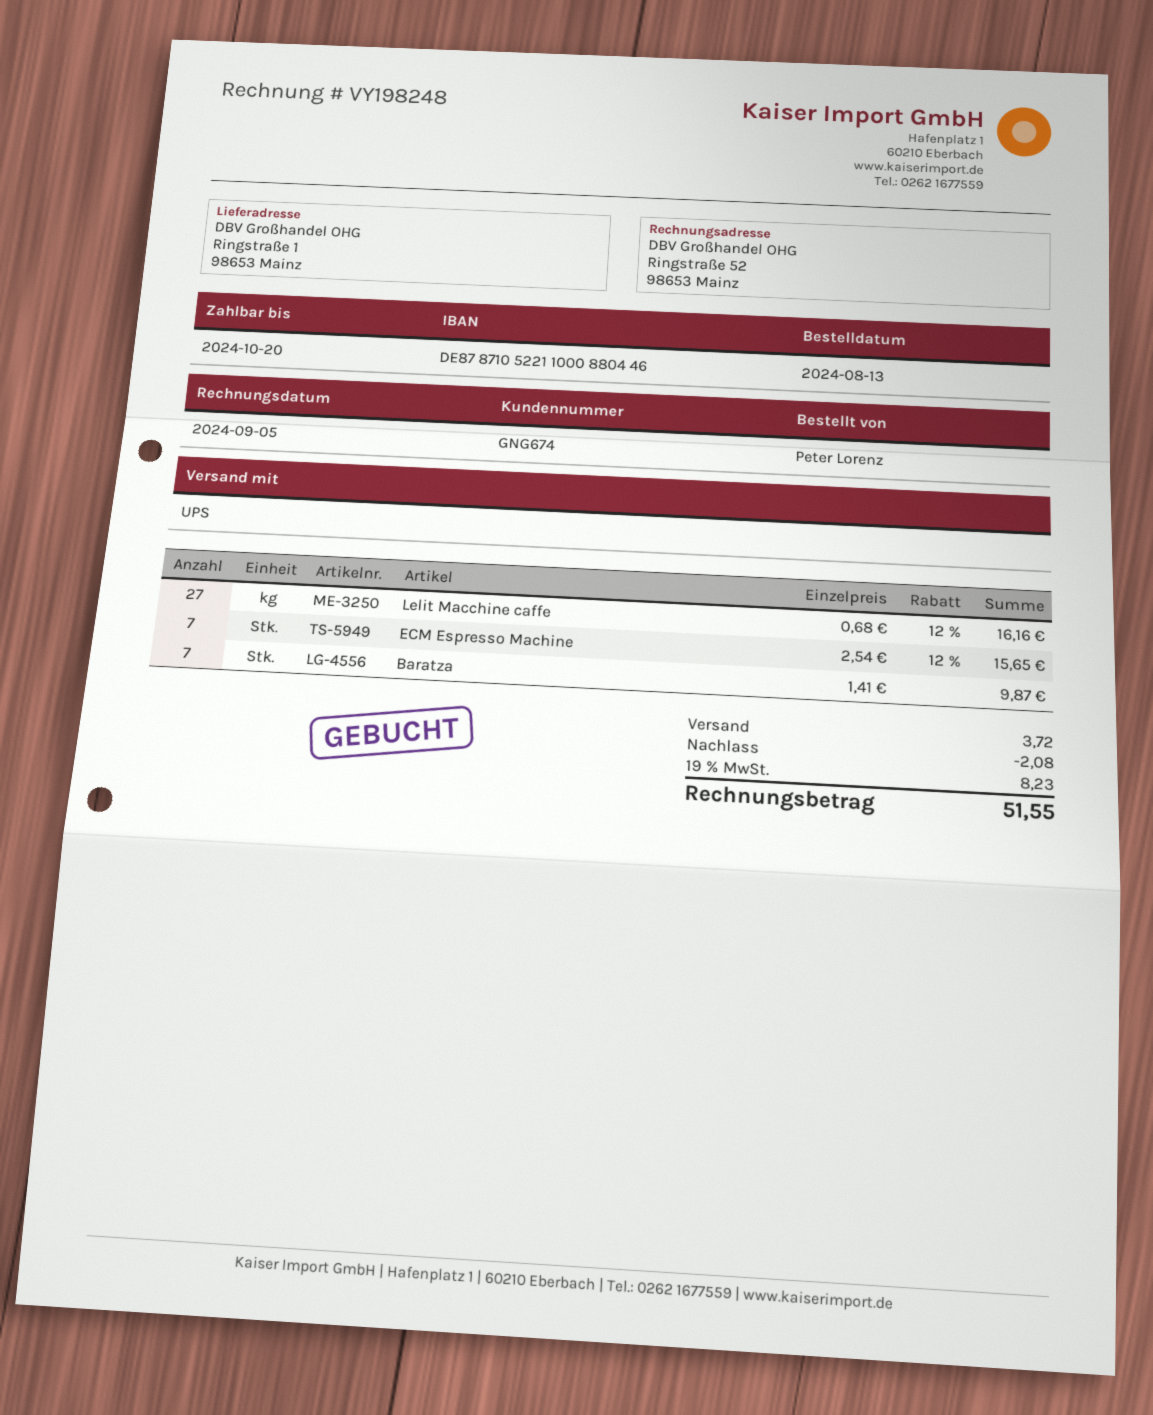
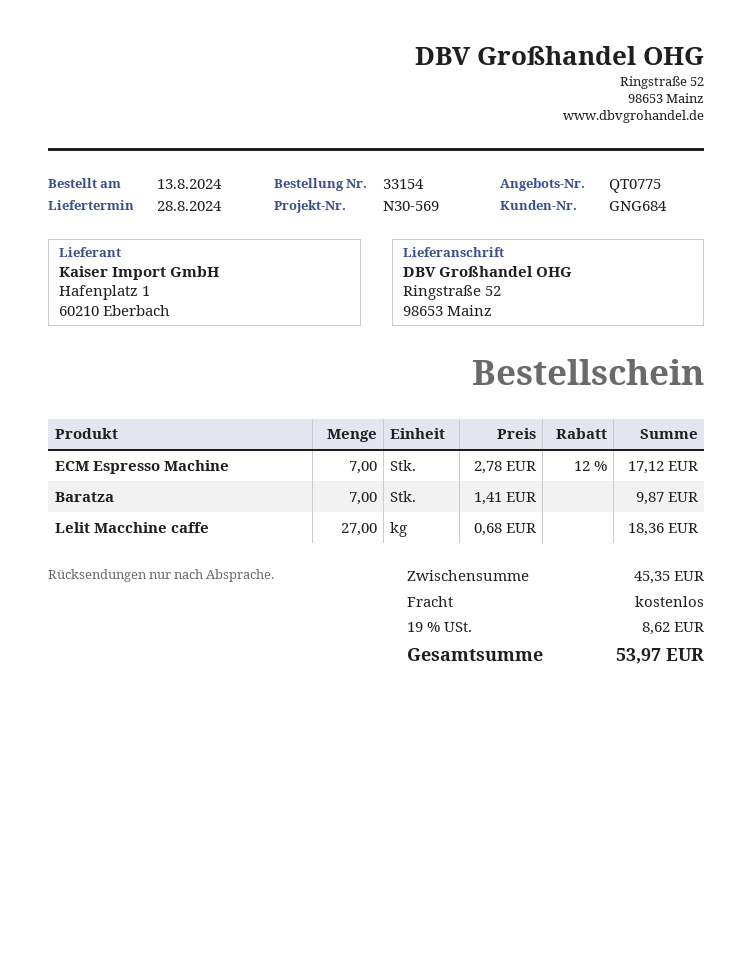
customer number: GNG674 -> GNG684
ship to: Ringstraße 1, 98653 Mainz -> Ringstraße 52, 98653 Mainz
Lelit Macchine caffe: 27 x 0.68 - 12% = 16.16 -> 27 x 0.68 = 18.36
ECM Espresso Machine: 7 x 2.54 - 12% = 15.65 -> 7 x 2.78 - 12% = 17.12
discount: 2.08 -> none
shipping: 3.72 -> 0.00
tax: 19% = 8.23 -> 19% = 8.62
total: 51.55 -> 53.97

